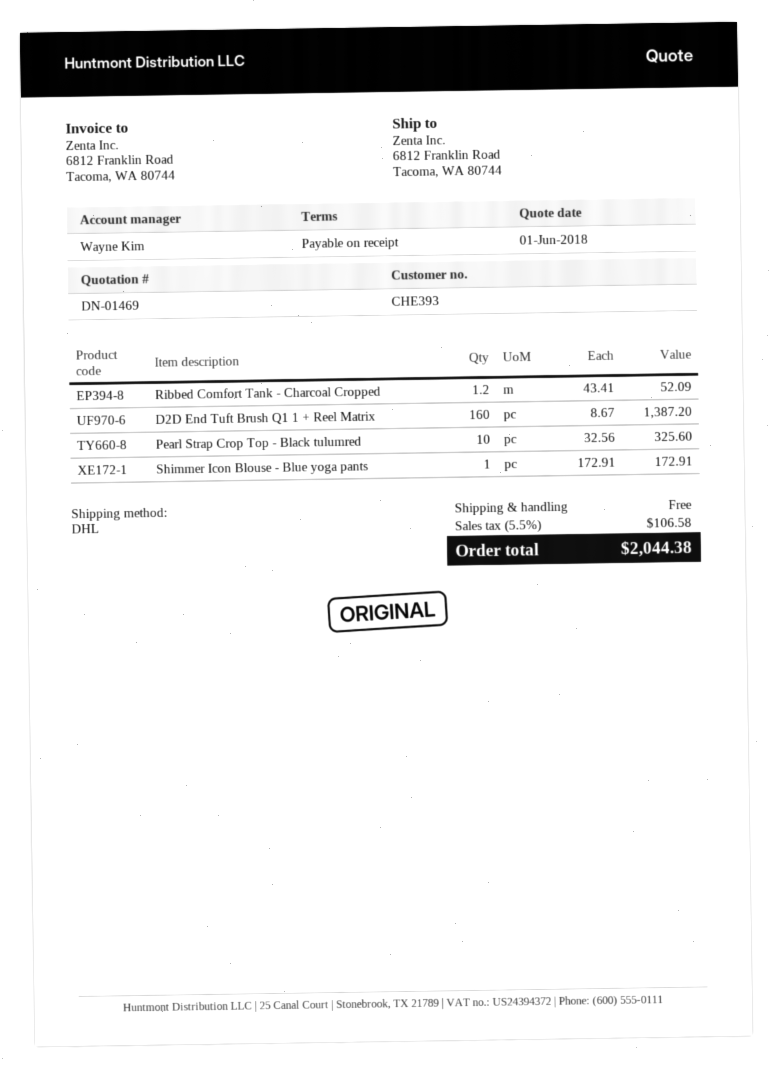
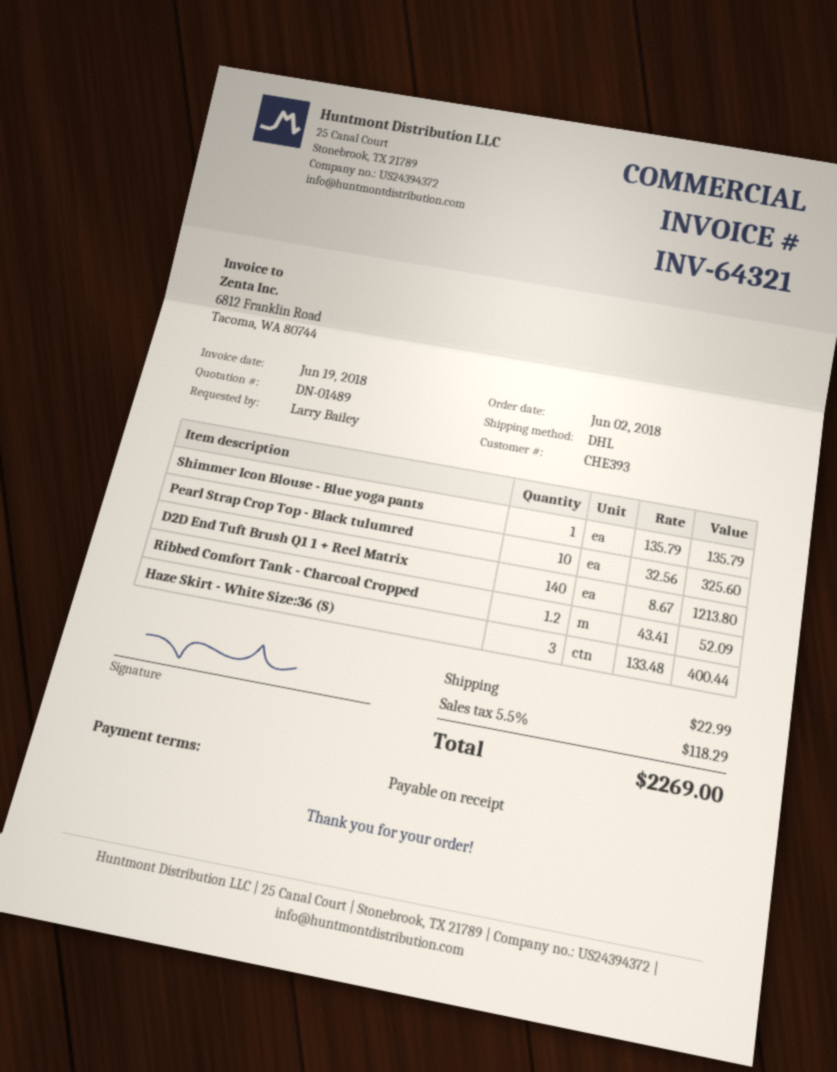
quote number: DN-01469 -> DN-01489
D2D End Tuft Brush Q1 1 + Reel Matrix: 160 x 8.67 = 1387.20 -> 140 x 8.67 = 1213.80
Shimmer Icon Blouse - Blue yoga pants: 1 x 172.91 = 172.91 -> 1 x 135.79 = 135.79
Haze Skirt - White Size:36 (S): none -> 3 x 133.48 = 400.44
shipping: 0.00 -> 22.99
tax: 5.5% = 106.58 -> 5.5% = 118.29
total: 2044.38 -> 2269.00

